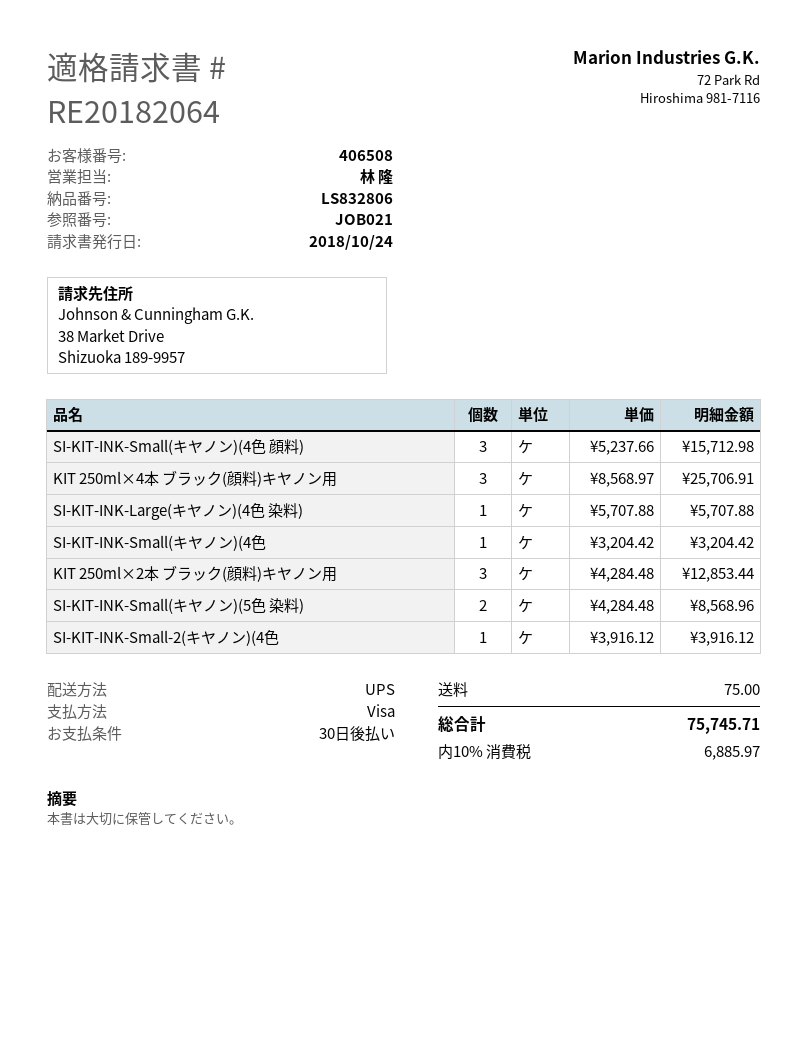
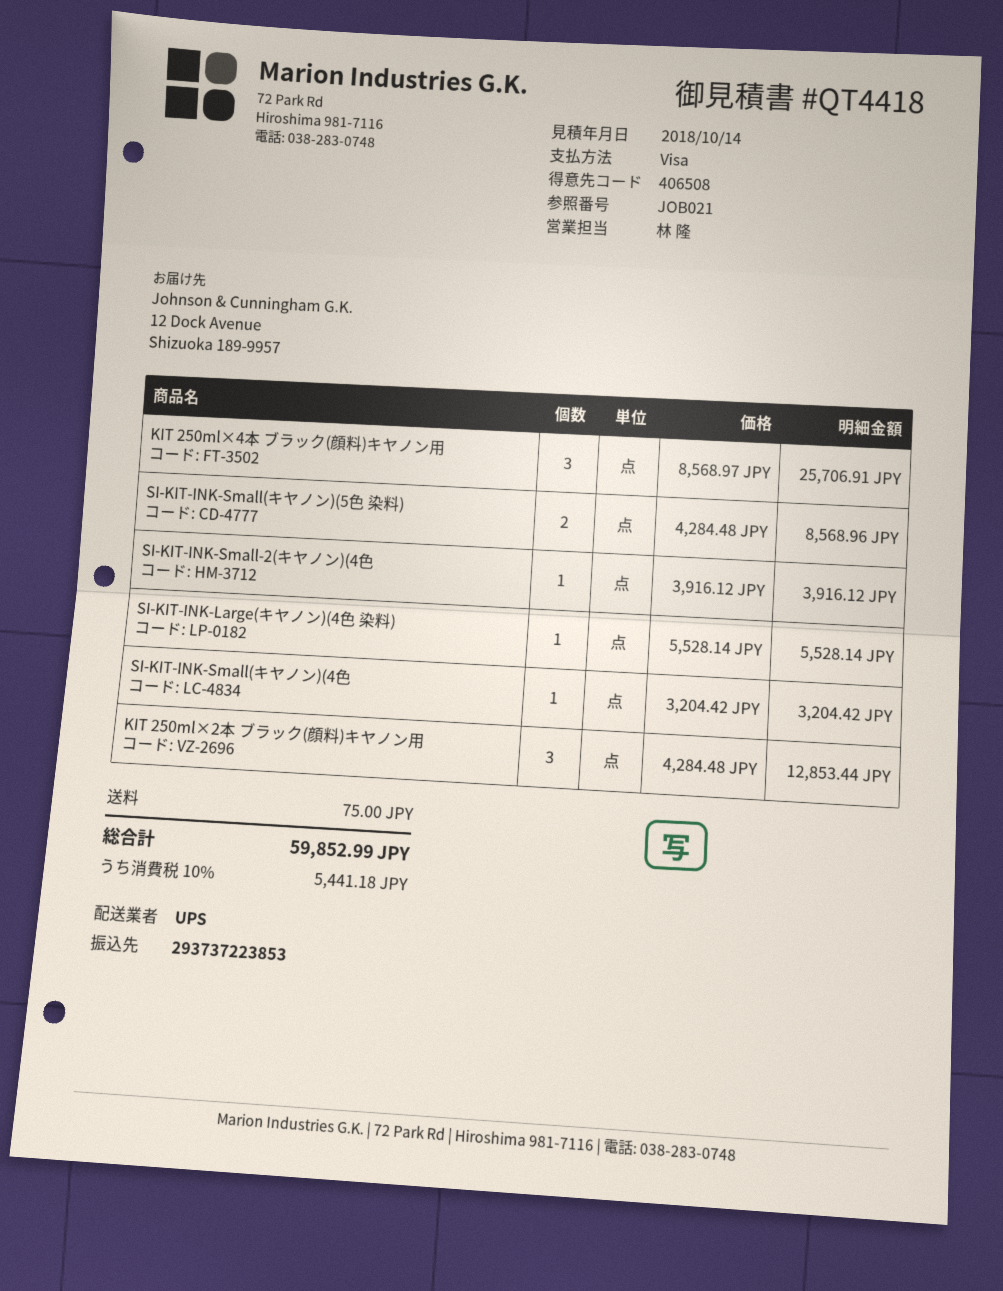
SI-KIT-INK-Small(キヤノン)(4色 顔料): 3 x 5237.66 = 15712.98 -> none
SI-KIT-INK-Large(キヤノン)(4色 染料): 1 x 5707.88 = 5707.88 -> 1 x 5528.14 = 5528.14
tax: 10% = 6885.97 -> 10% = 5441.18
total: 75745.71 -> 59852.99

